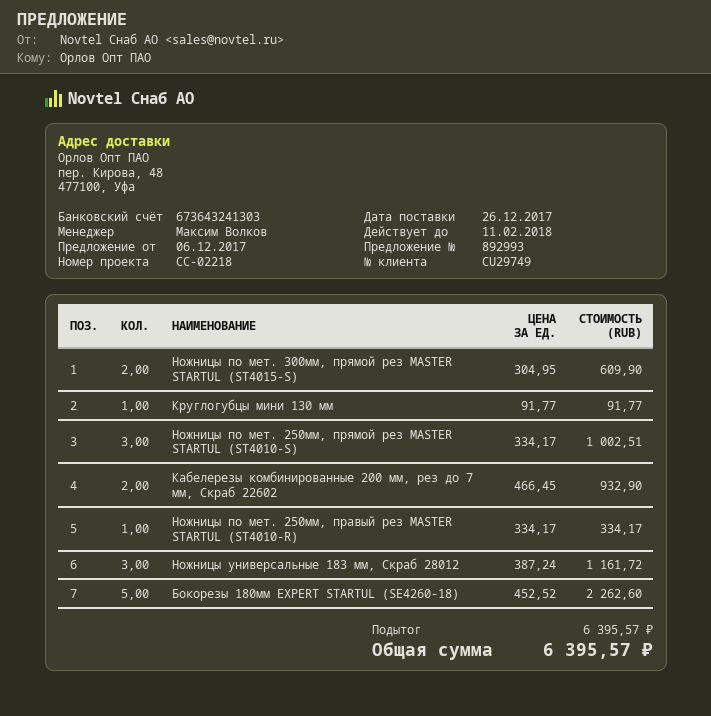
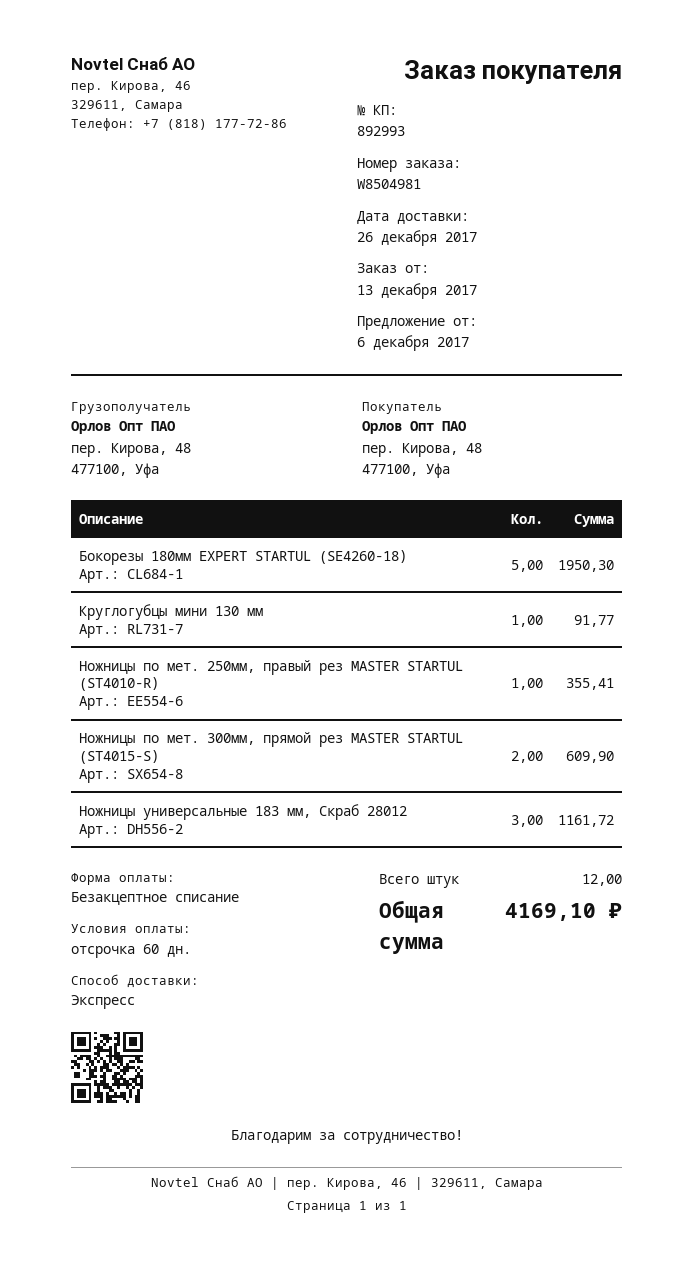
Ножницы по мет. 250мм, прямой рез MASTER STARTUL (ST4010-S): 3 for 1002.51 -> none
Кабелерезы комбинированные 200 мм, рез до 7 мм, Скраб 22602: 2 for 932.90 -> none
Ножницы по мет. 250мм, правый рез MASTER STARTUL (ST4010-R): 1 for 334.17 -> 1 for 355.41
Бокорезы 180мм EXPERT STARTUL (SE4260-18): 5 for 2262.60 -> 5 for 1950.30
total: 6395.57 -> 4169.10

